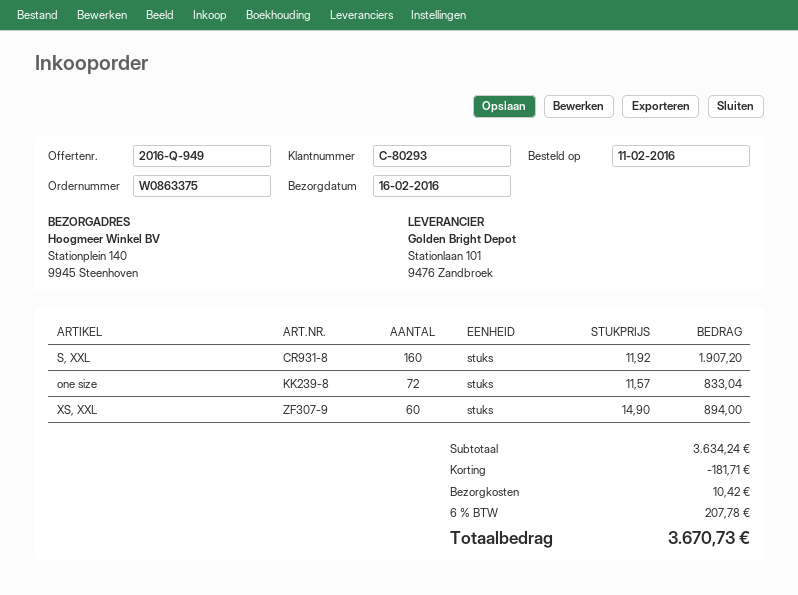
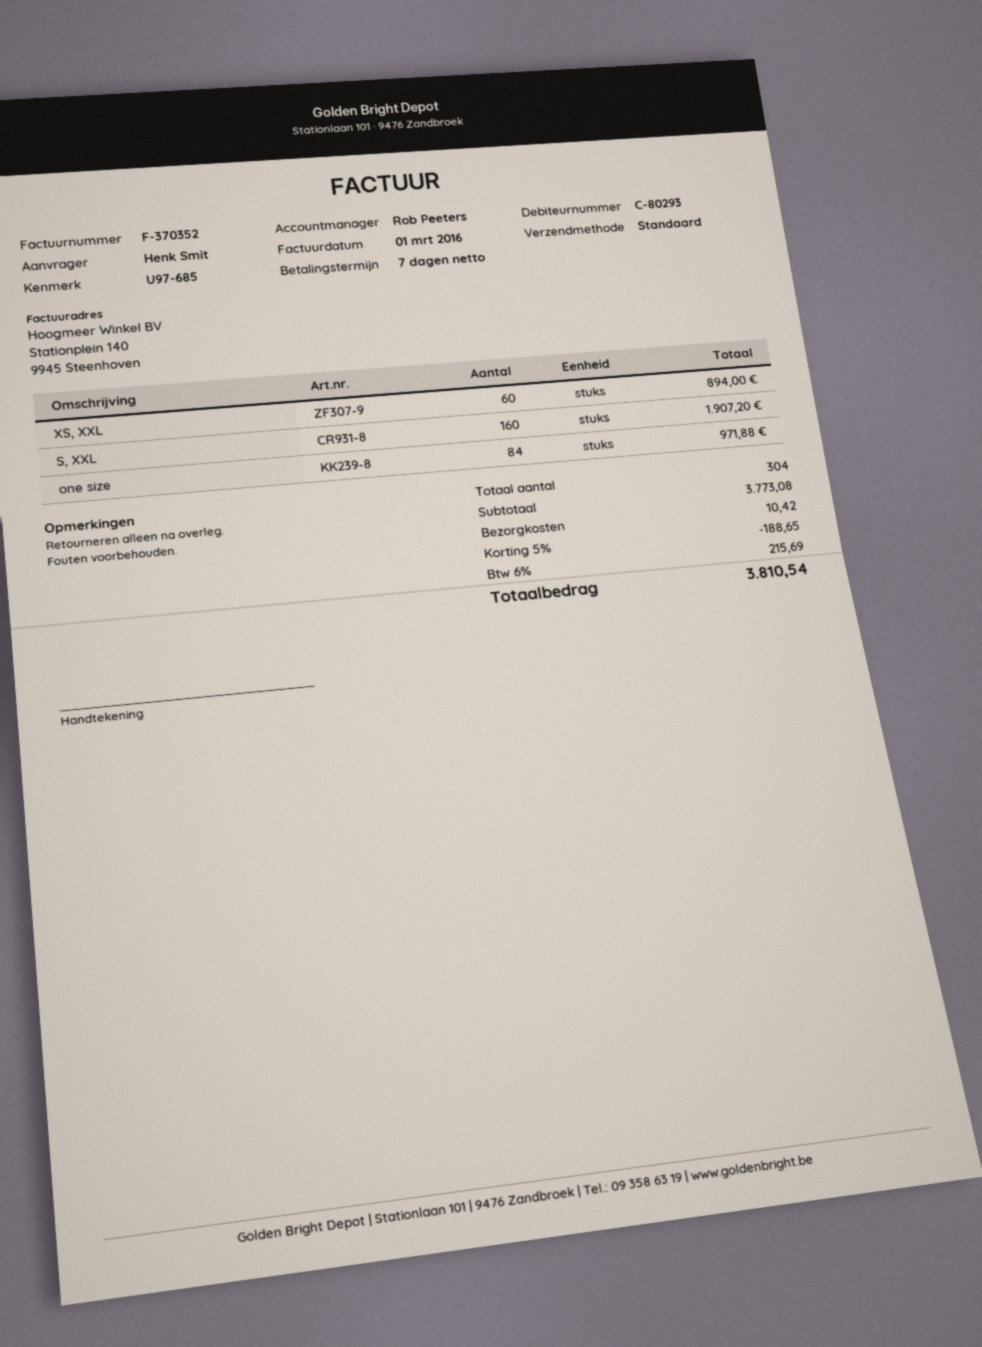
one size: 72 for 833.04 -> 84 for 971.88
subtotal: 3634.24 -> 3773.08
discount: 181.71 -> 188.65
tax: 6% = 207.78 -> 6% = 215.69
total: 3670.73 -> 3810.54

